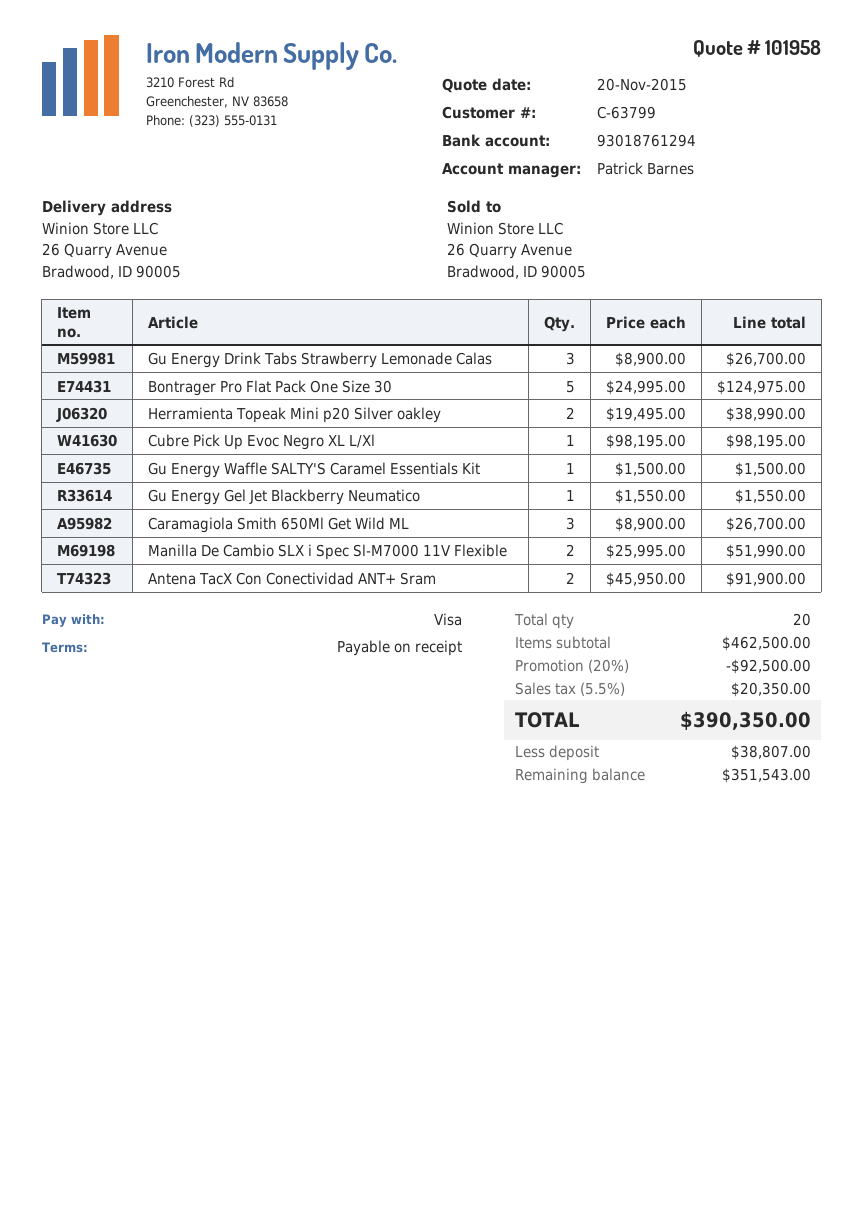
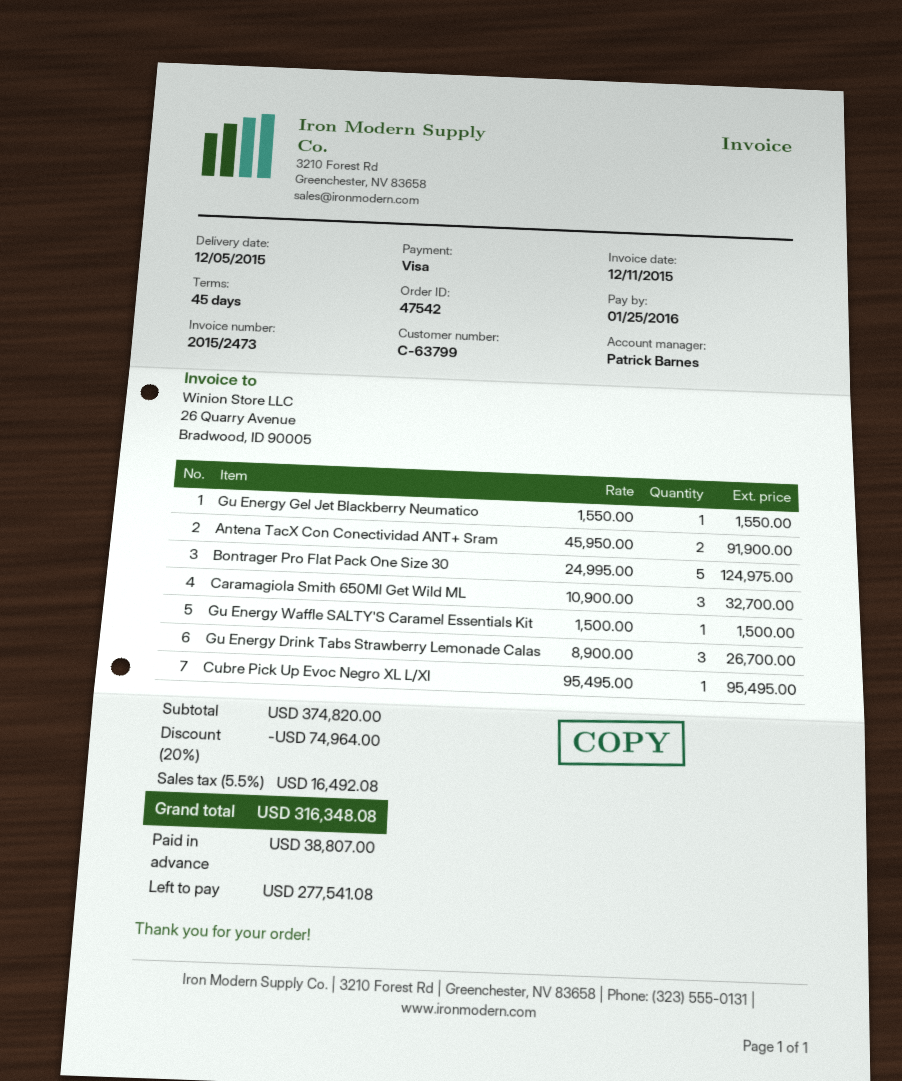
payment terms: on receipt -> 45 days
Herramienta Topeak Mini p20 Silver oakley: 2 x 19495.00 = 38990.00 -> none
Cubre Pick Up Evoc Negro XL L/Xl: 1 x 98195.00 = 98195.00 -> 1 x 95495.00 = 95495.00
Caramagiola Smith 650Ml Get Wild ML: 3 x 8900.00 = 26700.00 -> 3 x 10900.00 = 32700.00
Manilla De Cambio SLX i Spec Sl-M7000 11V Flexible: 2 x 25995.00 = 51990.00 -> none
subtotal: 462500.00 -> 374820.00
discount: 20% = 92500.00 -> 20% = 74964.00
tax: 5.5% = 20350.00 -> 5.5% = 16492.08
total: 390350.00 -> 316348.08
balance: 351543.00 -> 277541.08

